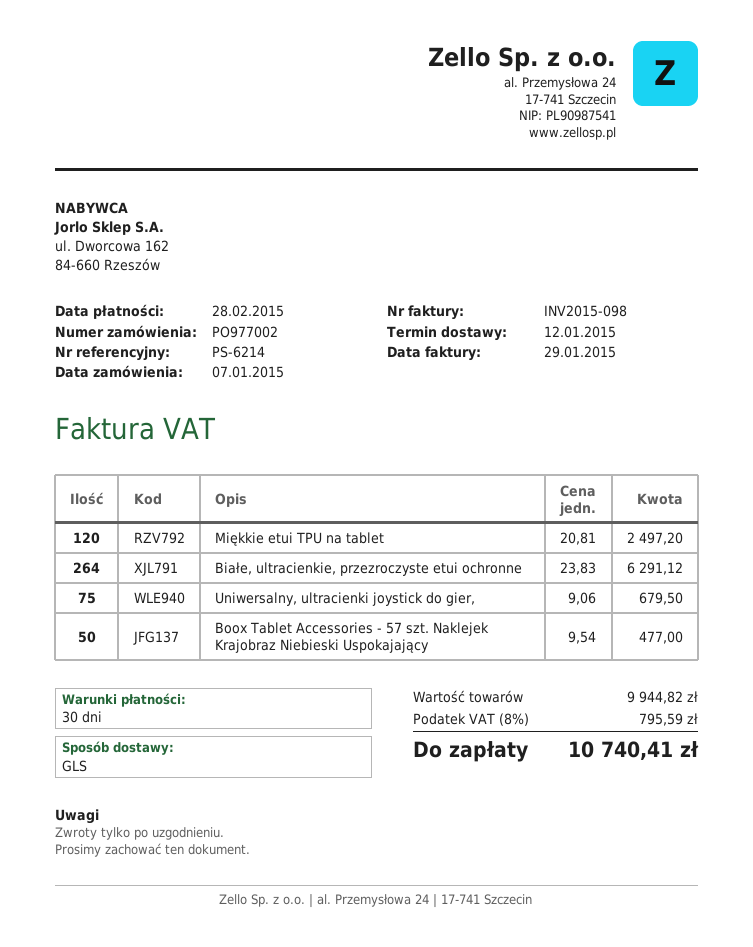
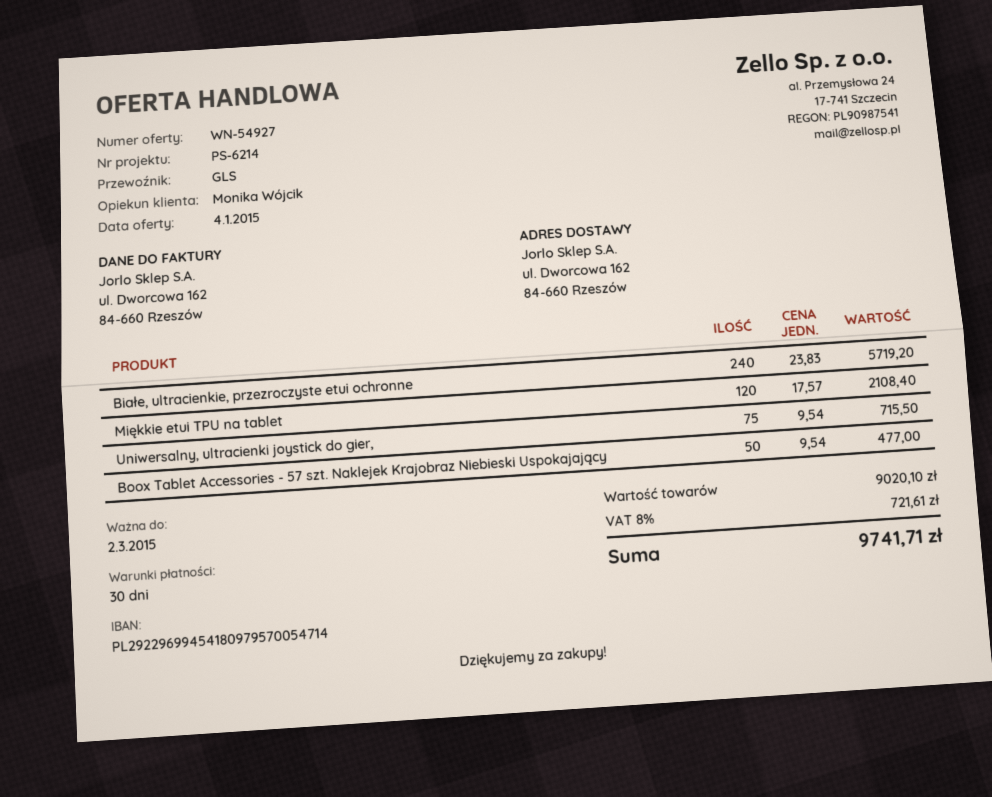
Miękkie etui TPU na tablet: 120 x 20.81 = 2497.20 -> 120 x 17.57 = 2108.40
Białe, ultracienkie, przezroczyste etui ochronne: 264 x 23.83 = 6291.12 -> 240 x 23.83 = 5719.20
Uniwersalny, ultracienki joystick do gier,: 75 x 9.06 = 679.50 -> 75 x 9.54 = 715.50
subtotal: 9944.82 -> 9020.10
tax: 8% = 795.59 -> 8% = 721.61
total: 10740.41 -> 9741.71

